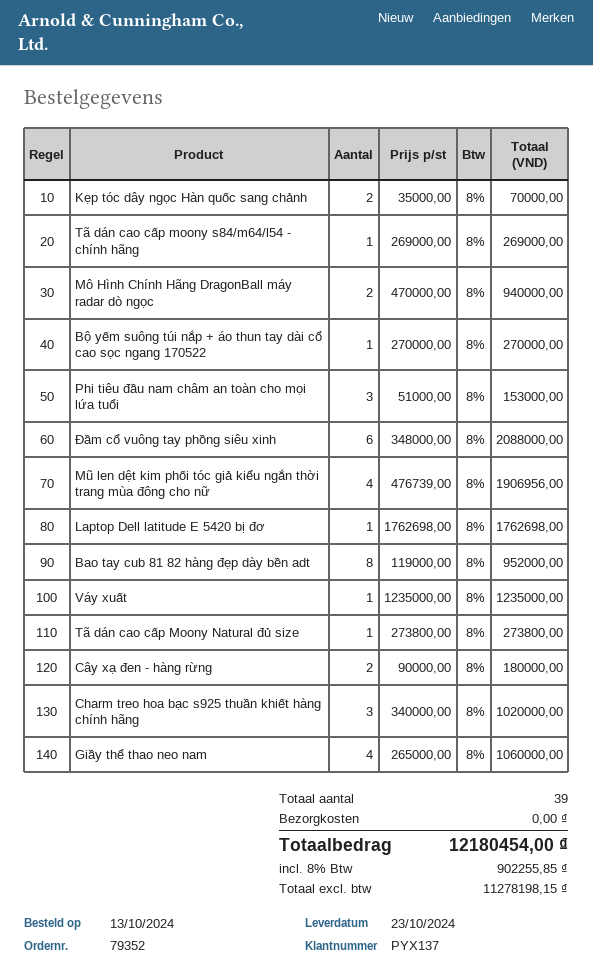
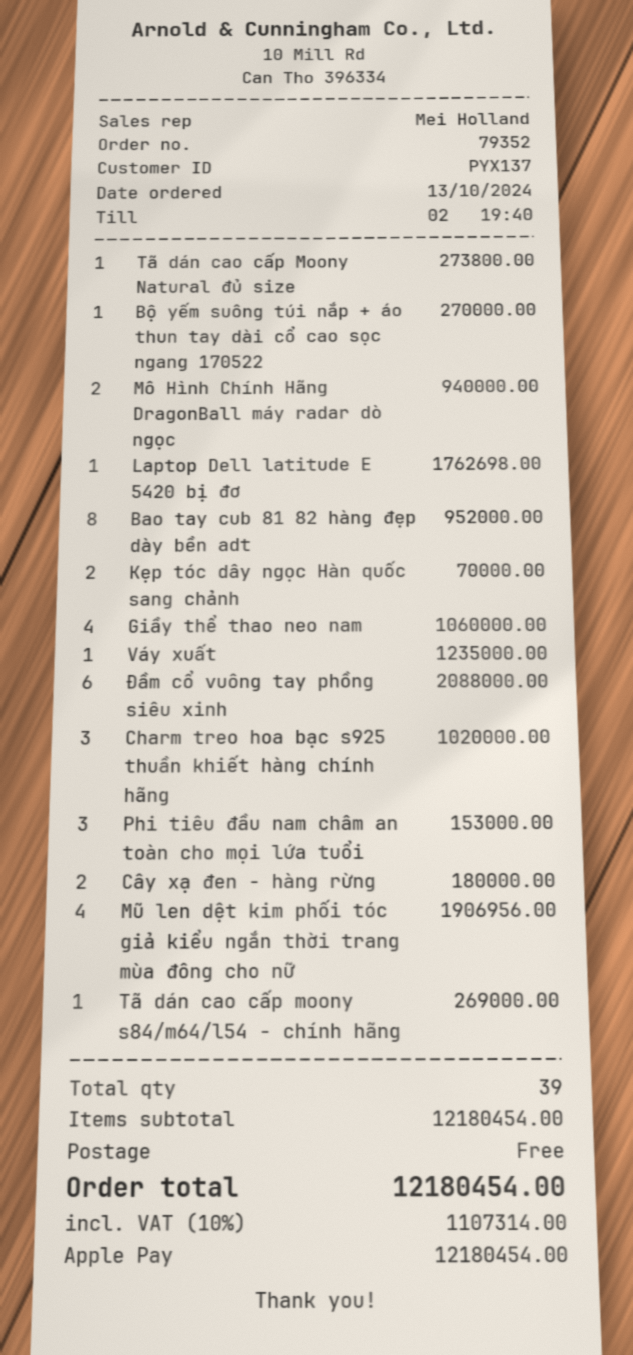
tax: 8% = 902255.85 -> 10% = 1107314.00

